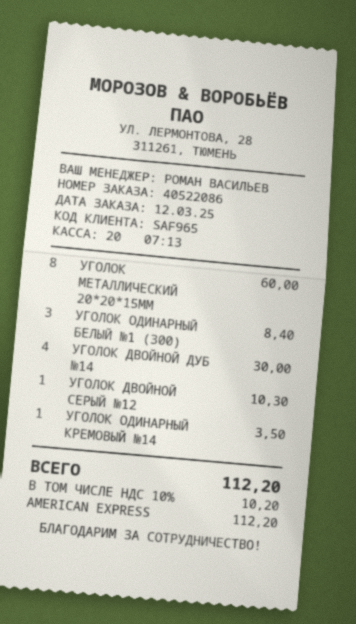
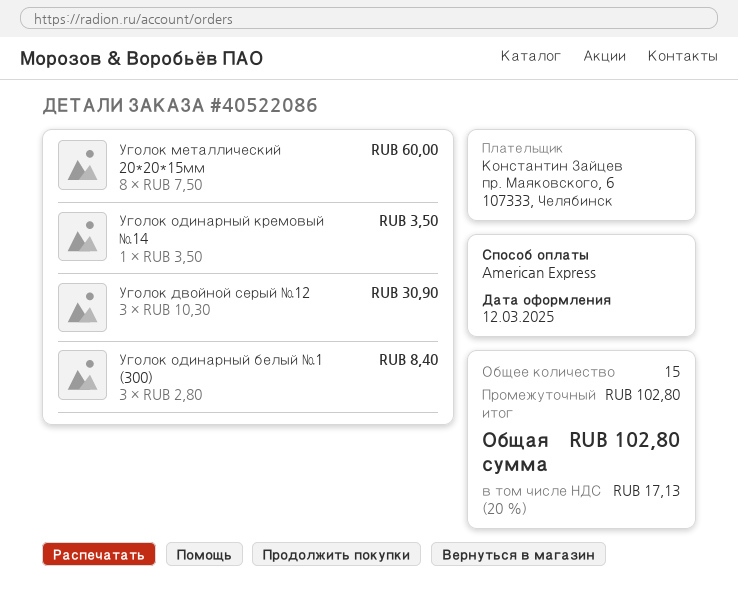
УГОЛОК ДВОЙНОЙ ДУБ №14: 4 for 30.00 -> none
УГОЛОК ДВОЙНОЙ СЕРЫЙ №12: 1 for 10.30 -> 3 for 30.90
tax: 10% = 10.20 -> 20% = 17.13
total: 112.20 -> 102.80

